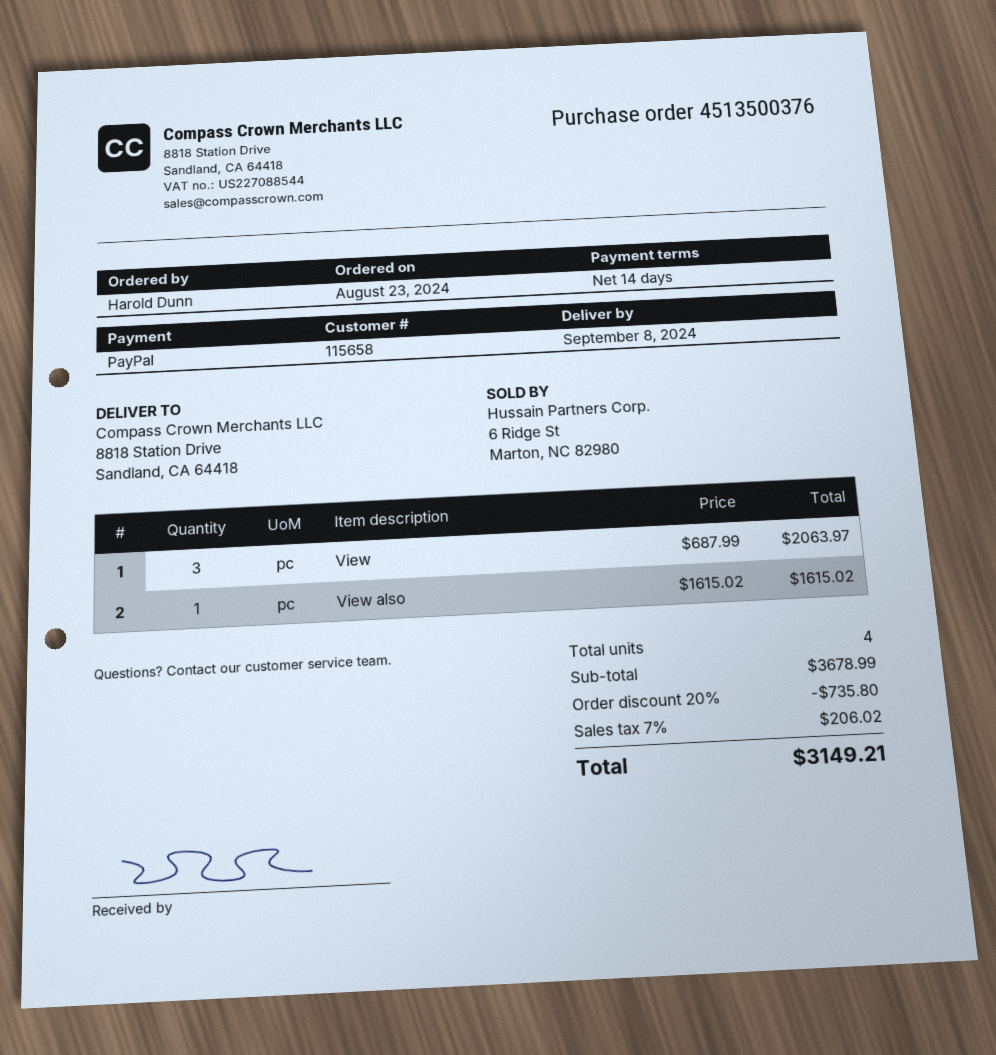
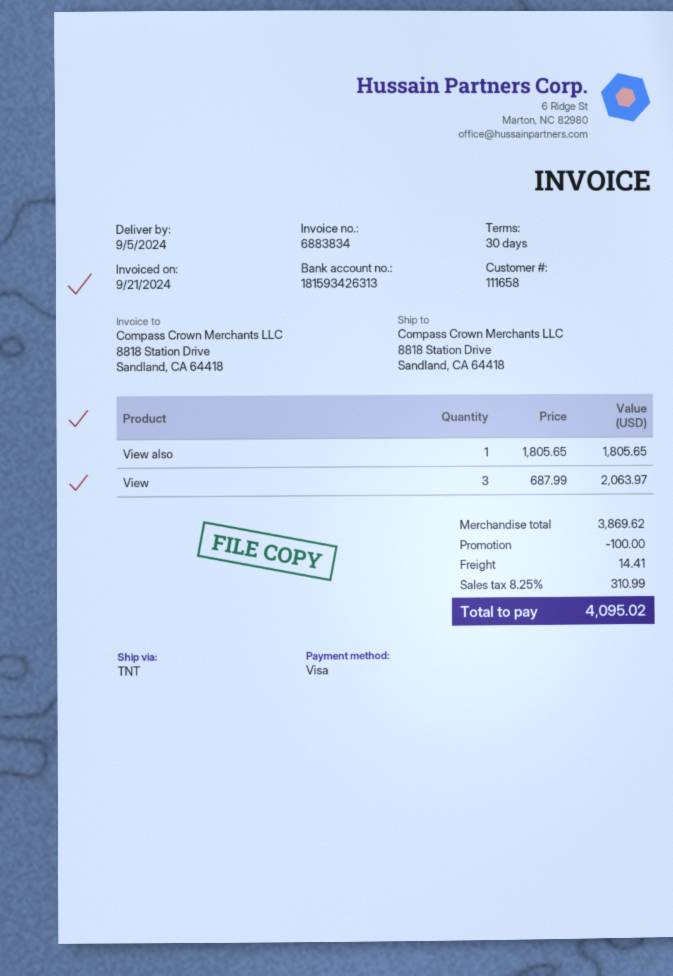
delivery date: 2024-09-08 -> 2024-09-05
payment terms: 14 days -> 30 days
customer number: 115658 -> 111658
payment method: PayPal -> Visa
View also: 1 x 1615.02 = 1615.02 -> 1 x 1805.65 = 1805.65
subtotal: 3678.99 -> 3869.62
discount: 735.80 -> 100.00
shipping: none -> 14.41
tax: 7% = 206.02 -> 8.25% = 310.99
total: 3149.21 -> 4095.02

